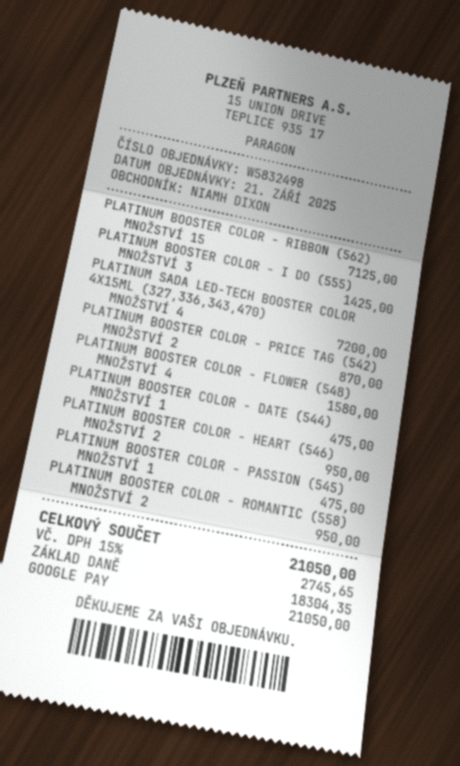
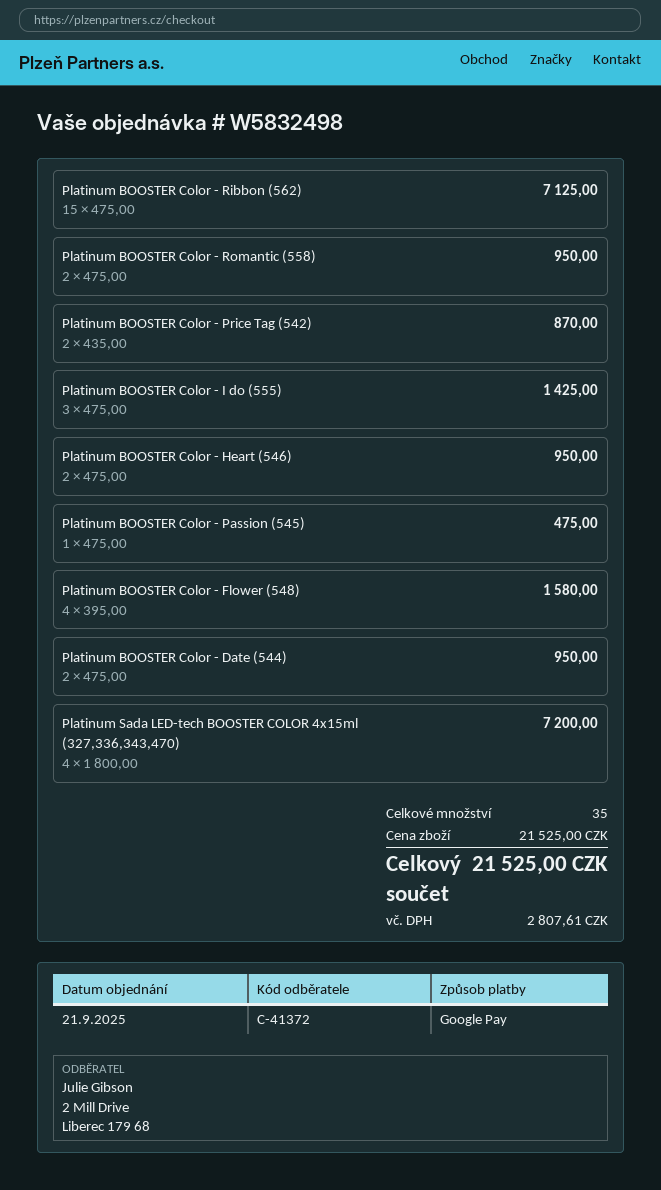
PLATINUM BOOSTER COLOR - DATE (544): 1 for 475.00 -> 2 for 950.00
tax: 2745.65 -> 2807.61
total: 21050.00 -> 21525.00

